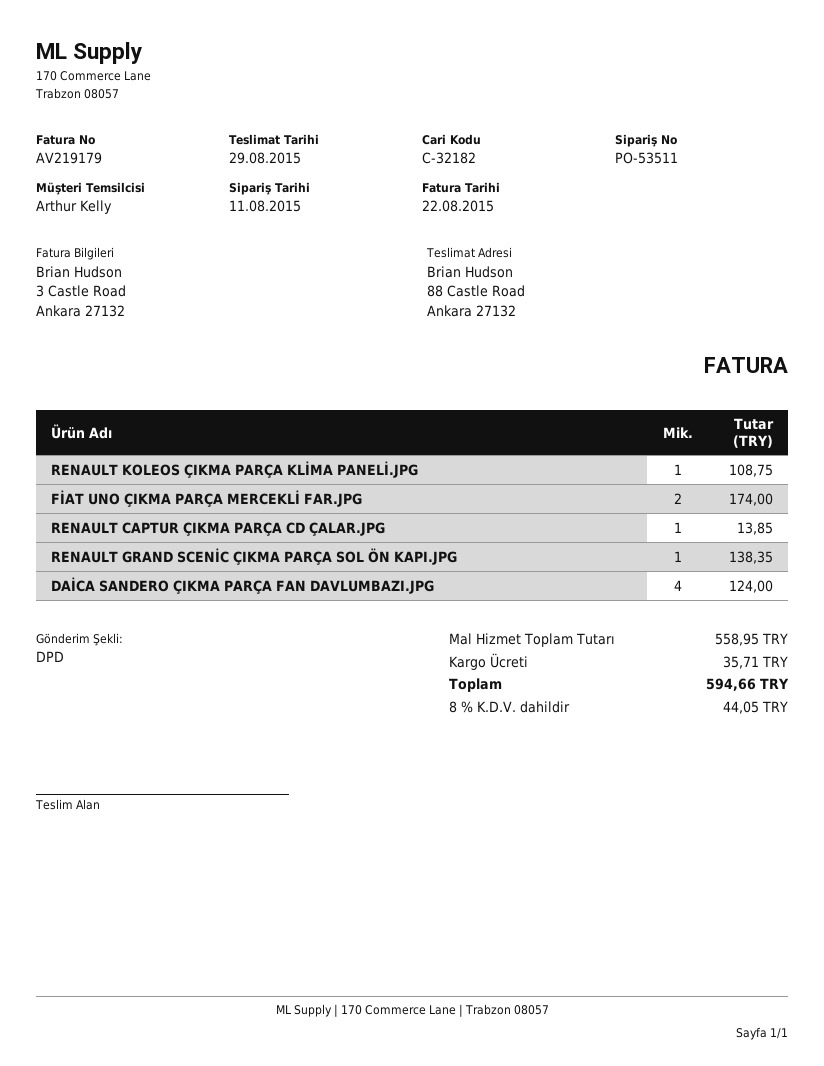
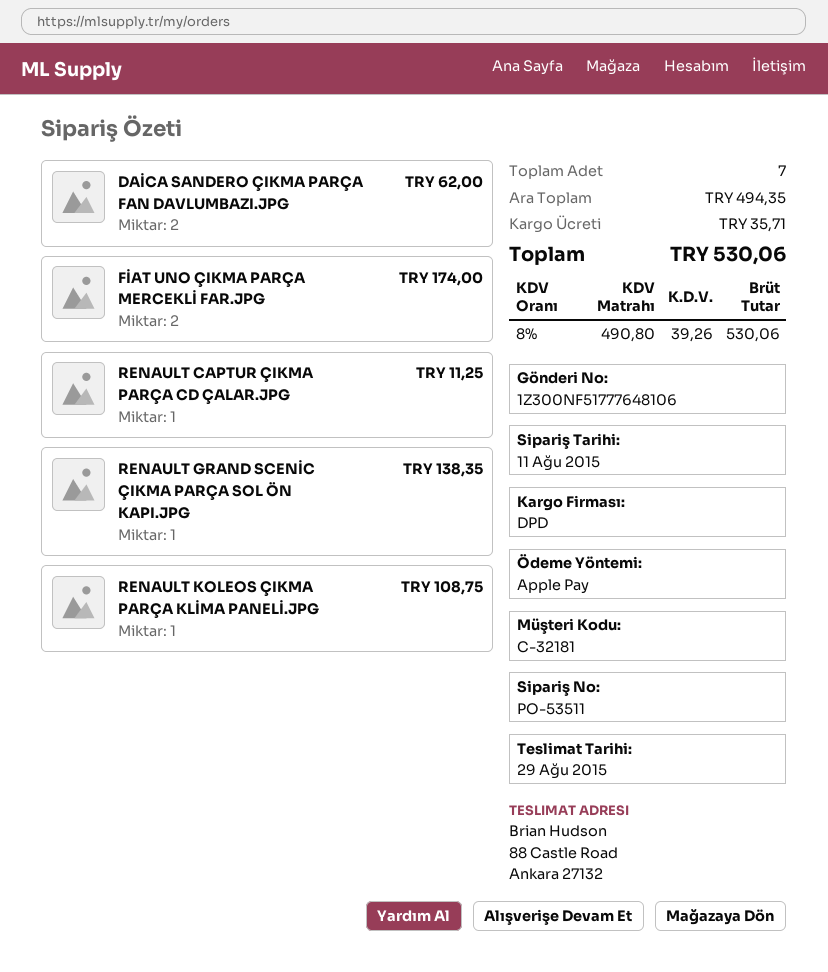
customer number: C-32182 -> C-32181
RENAULT CAPTUR ÇIKMA PARÇA CD ÇALAR.JPG: 1 for 13.85 -> 1 for 11.25
DAİCA SANDERO ÇIKMA PARÇA FAN DAVLUMBAZI.JPG: 4 for 124.00 -> 2 for 62.00
subtotal: 558.95 -> 494.35
tax: 8% = 44.05 -> 8% = 39.26
total: 594.66 -> 530.06

